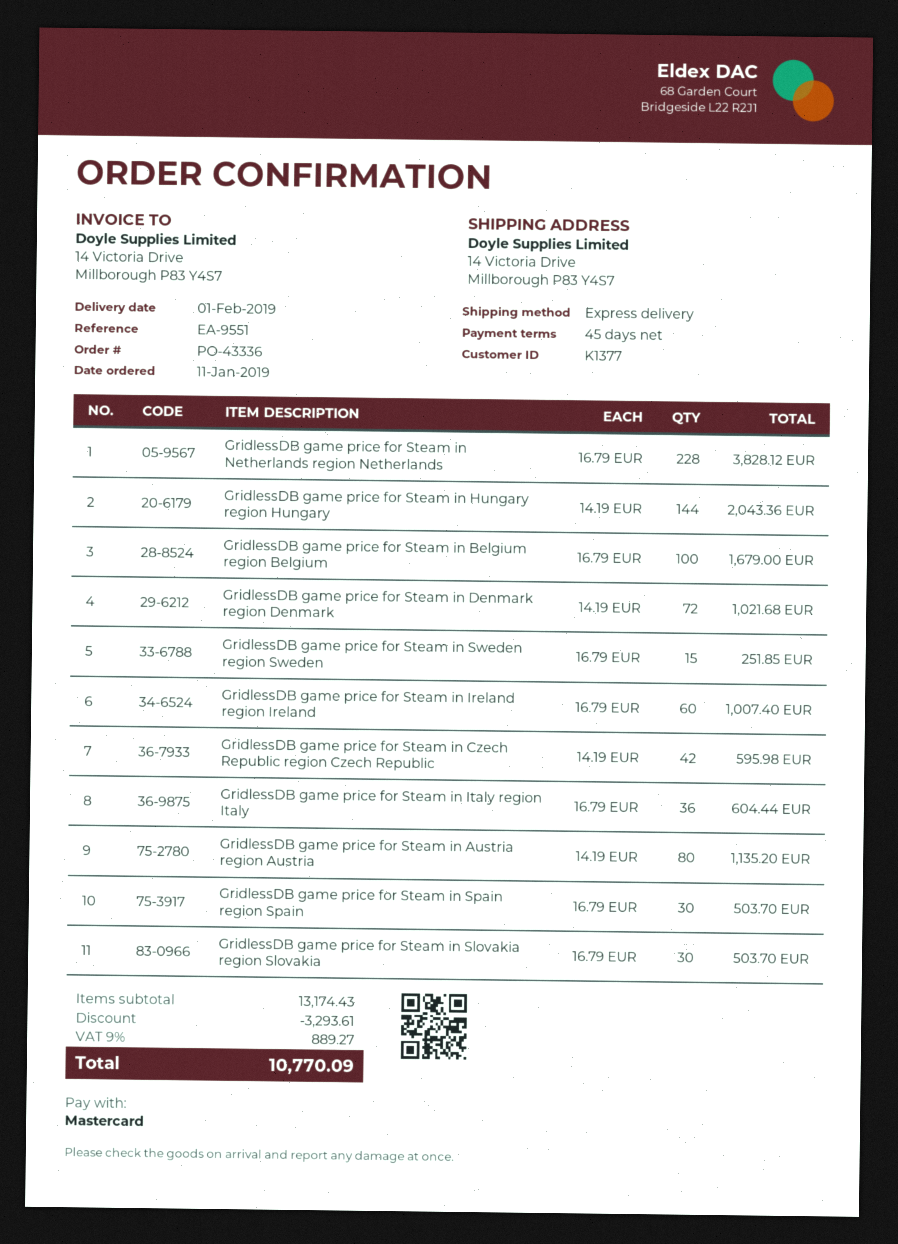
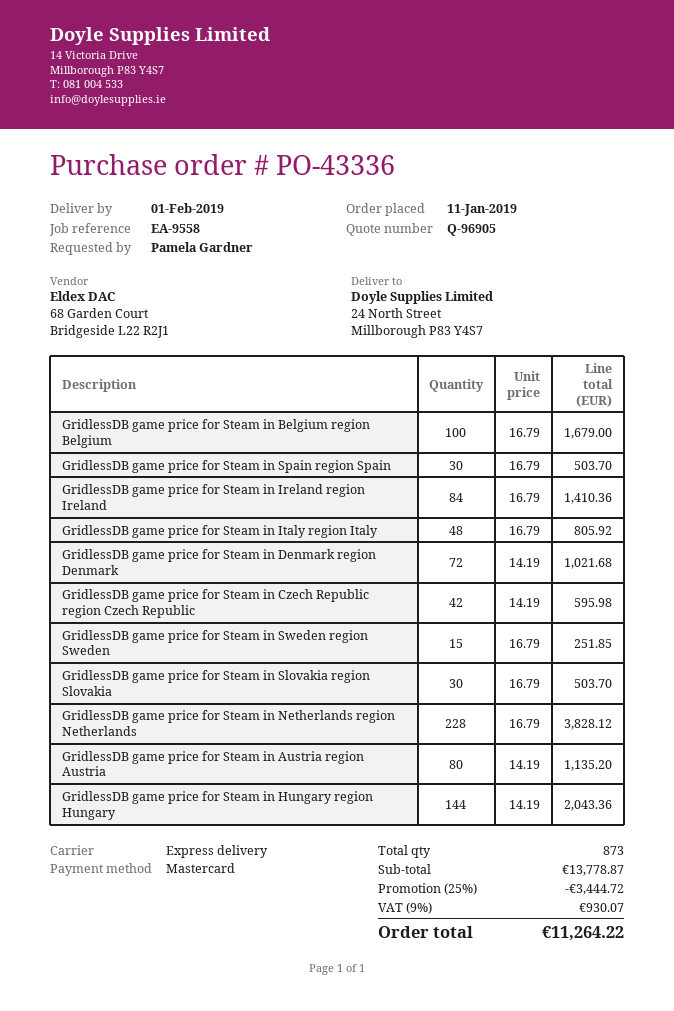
reference: EA-9551 -> EA-9558
ship to: 14 Victoria Drive, Millborough P83 Y4S7 -> 24 North Street, Millborough P83 Y4S7
GridlessDB game price for Steam in Ireland region Ireland: 60 x 16.79 = 1007.40 -> 84 x 16.79 = 1410.36
GridlessDB game price for Steam in Italy region Italy: 36 x 16.79 = 604.44 -> 48 x 16.79 = 805.92
subtotal: 13174.43 -> 13778.87
discount: 3293.61 -> 3444.72
tax: 9% = 889.27 -> 9% = 930.07
total: 10770.09 -> 11264.22

